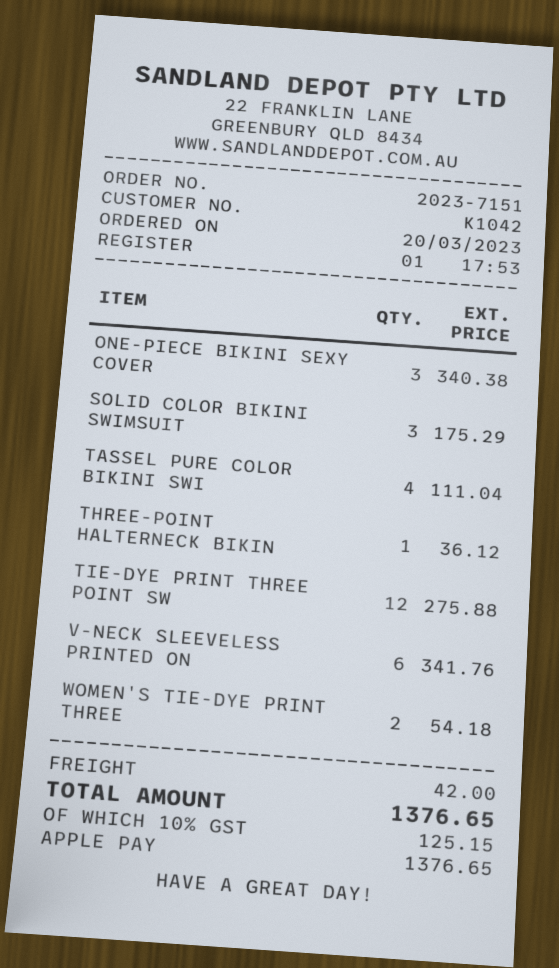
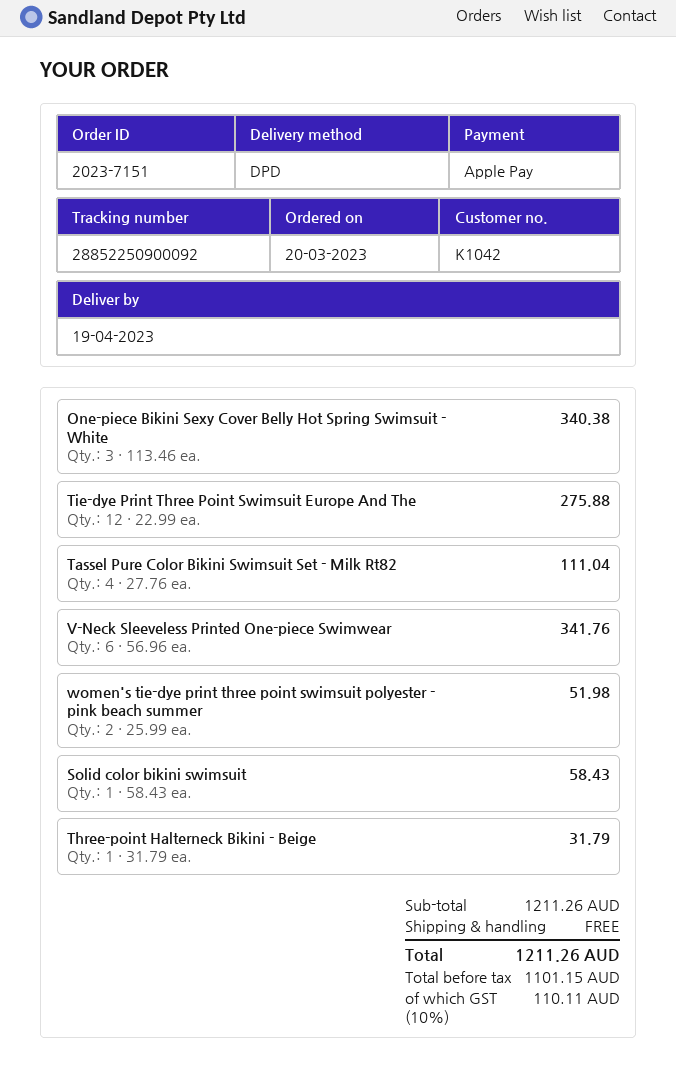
SOLID COLOR BIKINI SWIMSUIT: 3 for 175.29 -> 1 for 58.43
THREE-POINT HALTERNECK BIKIN: 1 for 36.12 -> 1 for 31.79
WOMEN'S TIE-DYE PRINT THREE: 2 for 54.18 -> 2 for 51.98
shipping: 42.00 -> 0.00
tax: 10% = 125.15 -> 10% = 110.11
total: 1376.65 -> 1211.26

